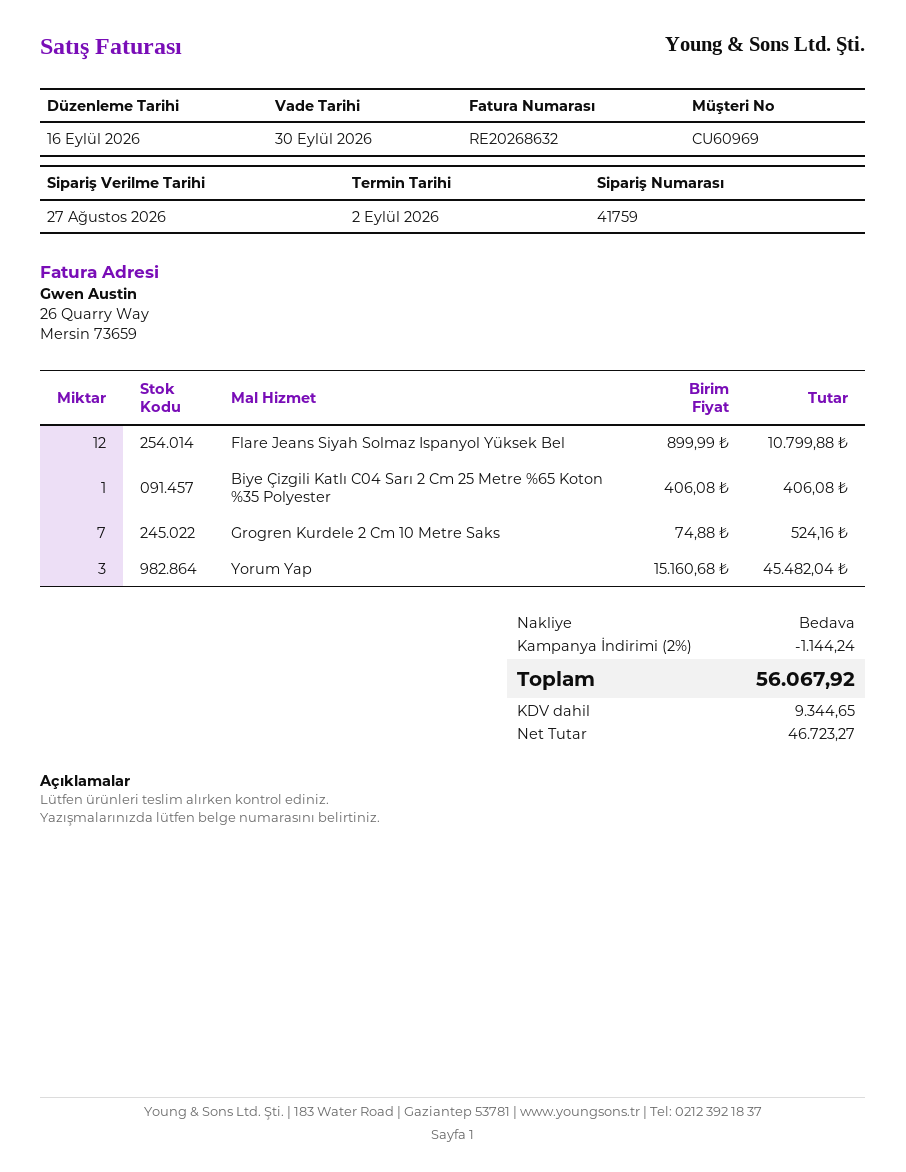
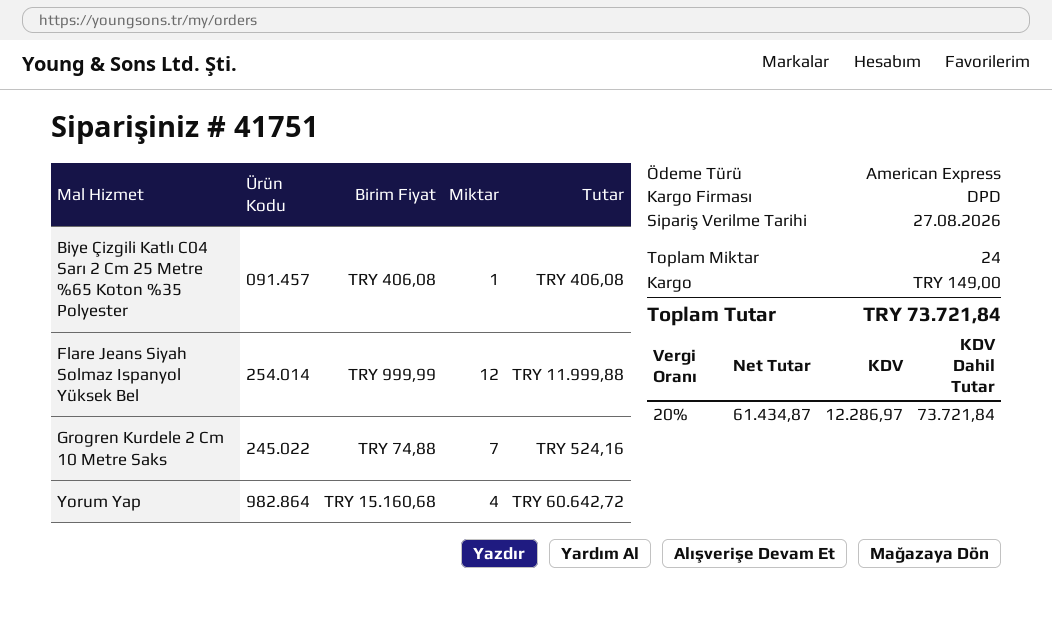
order number: 41759 -> 41751
Flare Jeans Siyah Solmaz Ispanyol Yüksek Bel: 12 x 899.99 = 10799.88 -> 12 x 999.99 = 11999.88
Yorum Yap: 3 x 15160.68 = 45482.04 -> 4 x 15160.68 = 60642.72
discount: 2% = 1144.24 -> none
shipping: 0.00 -> 149.00
net: 46723.27 -> 61434.87
tax: 9344.65 -> 12286.97
total: 56067.92 -> 73721.84

